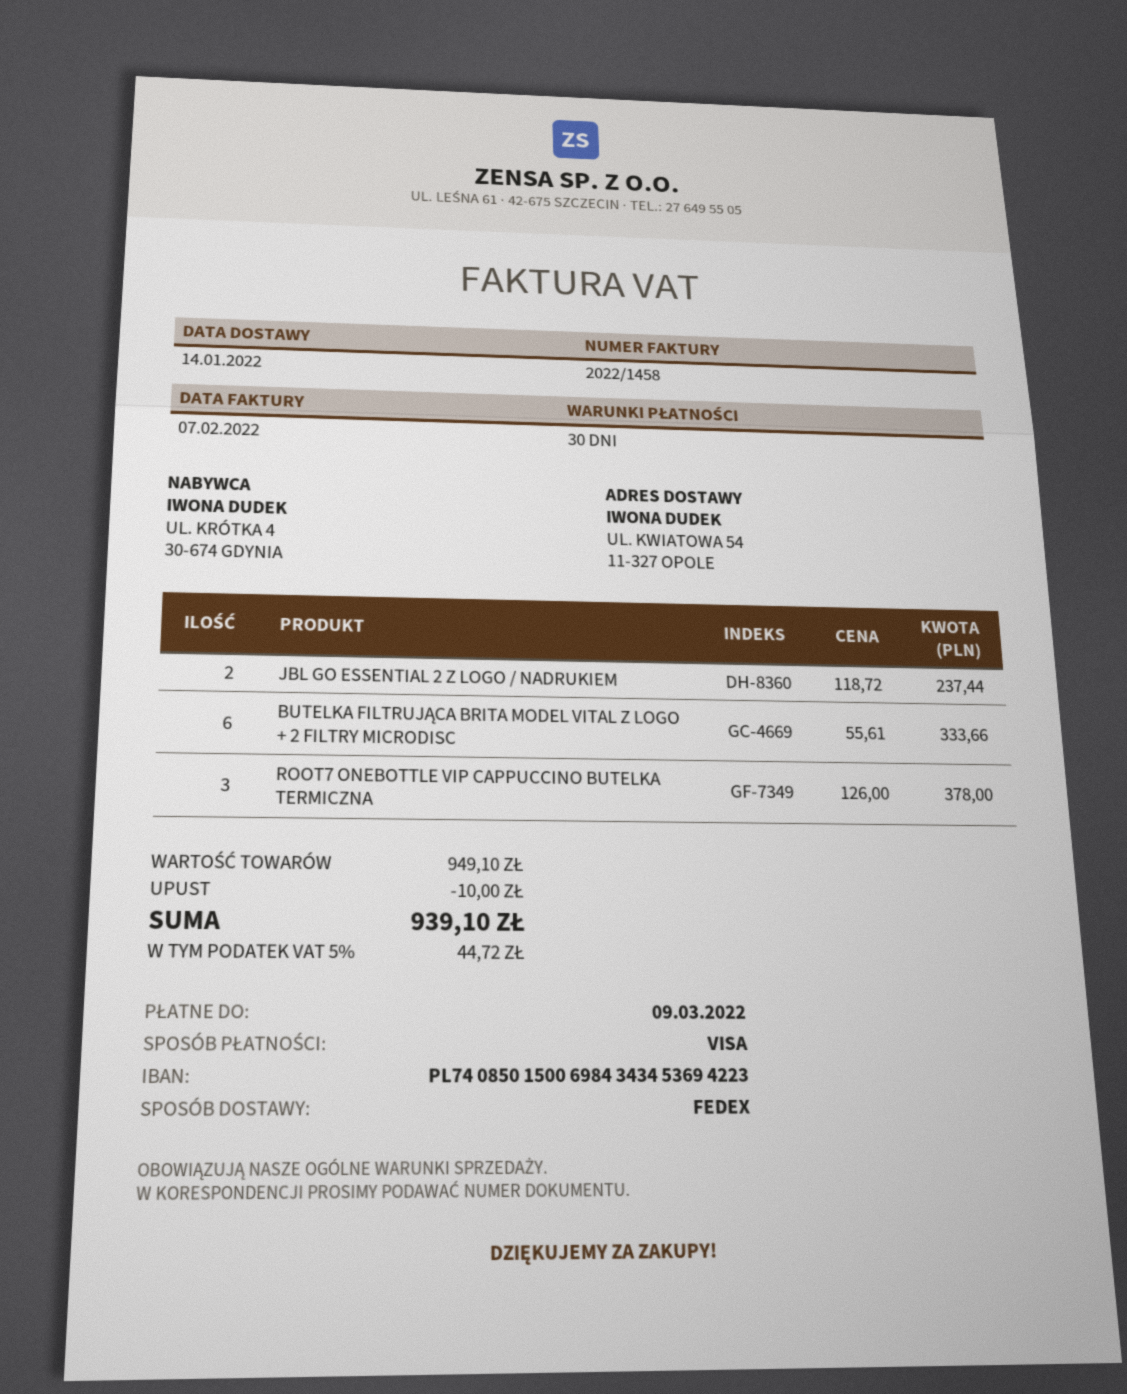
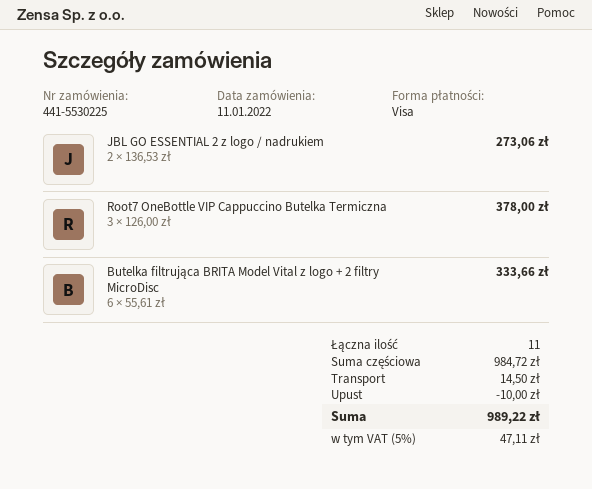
JBL GO ESSENTIAL 2 Z LOGO / NADRUKIEM: 2 x 118.72 = 237.44 -> 2 x 136.53 = 273.06
subtotal: 949.10 -> 984.72
shipping: none -> 14.50
tax: 5% = 44.72 -> 5% = 47.11
total: 939.10 -> 989.22

